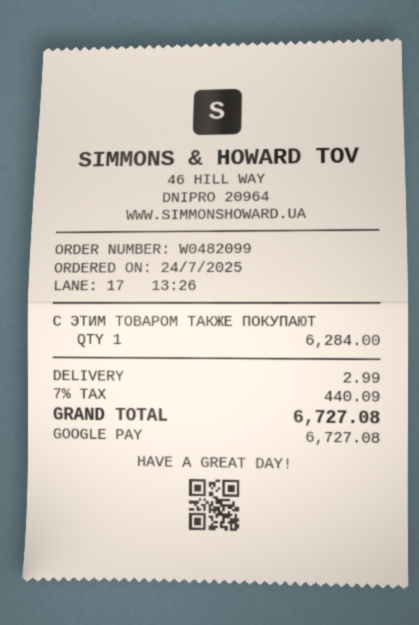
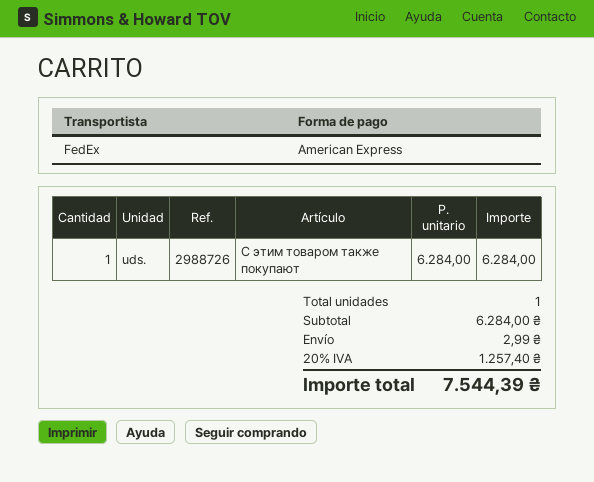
payment method: Google Pay -> American Express
tax: 7% = 440.09 -> 20% = 1257.40
total: 6727.08 -> 7544.39

